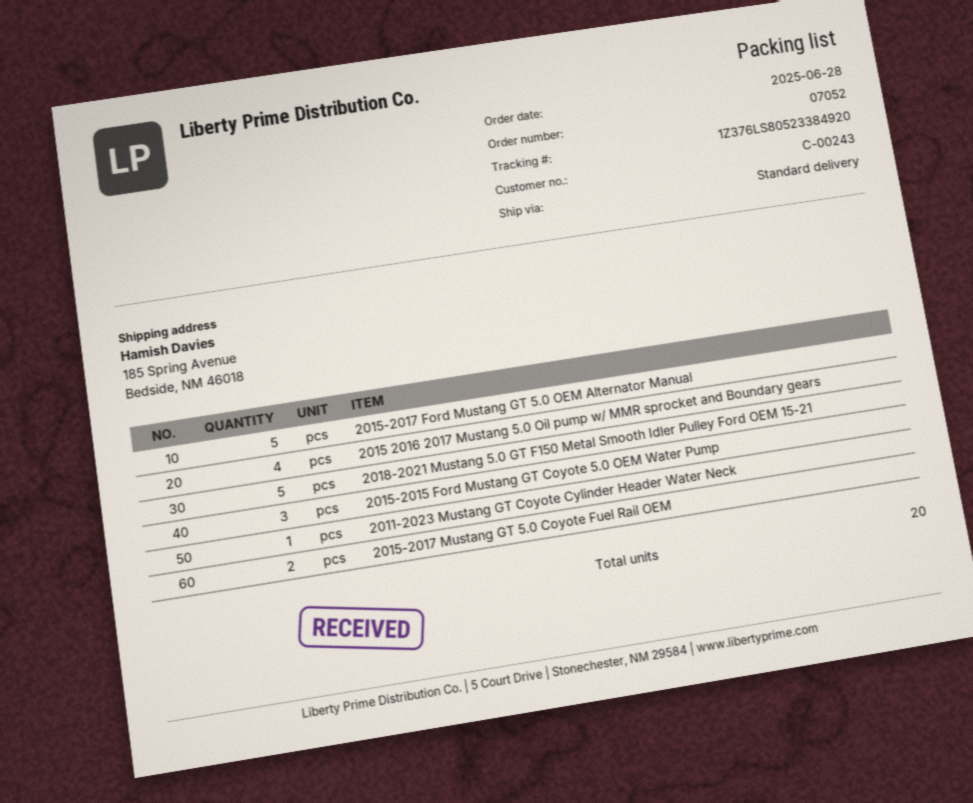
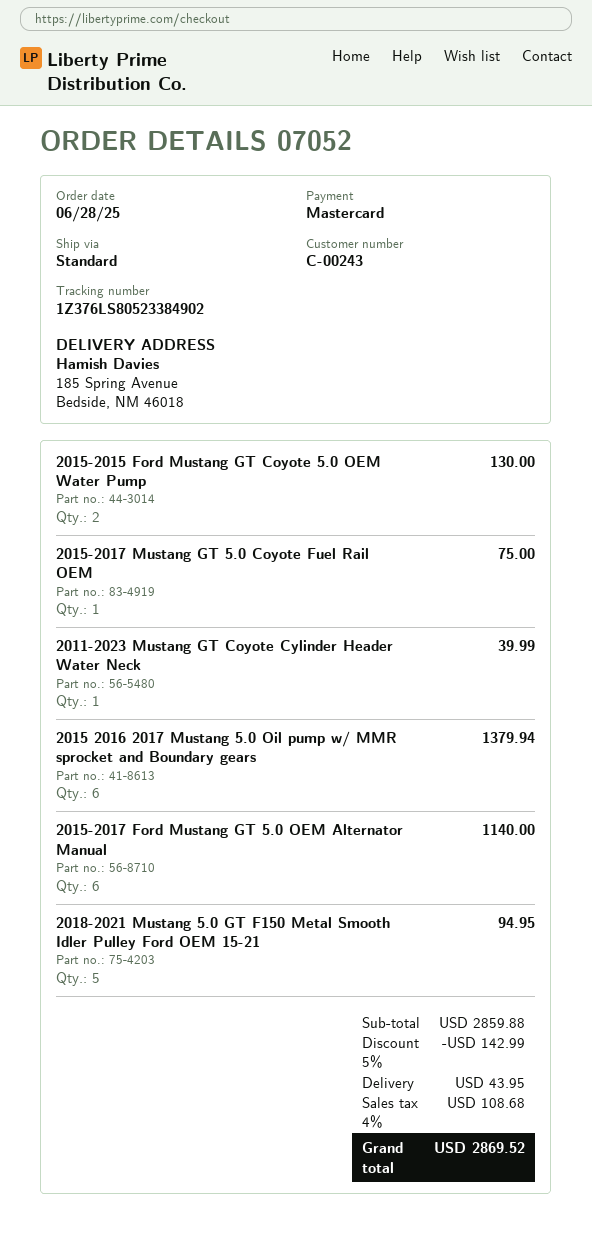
tracking number: 1Z376LS80523384920 -> 1Z376LS80523384902
2015-2017 Ford Mustang GT 5.0 OEM Alternator Manual: 5 -> 6
2015 2016 2017 Mustang 5.0 Oil pump w/ MMR sprocket and Boundary gears: 4 -> 6
2015-2015 Ford Mustang GT Coyote 5.0 OEM Water Pump: 3 -> 2
2015-2017 Mustang GT 5.0 Coyote Fuel Rail OEM: 2 -> 1

